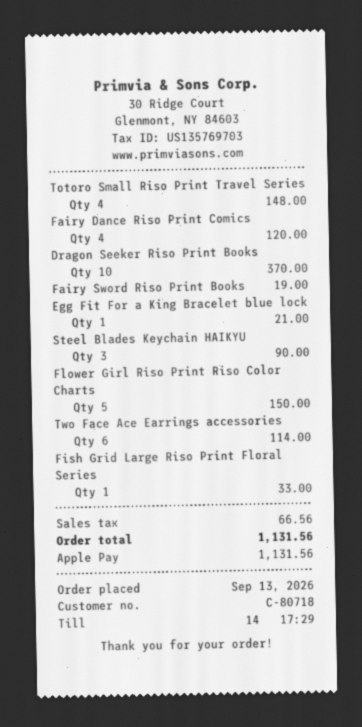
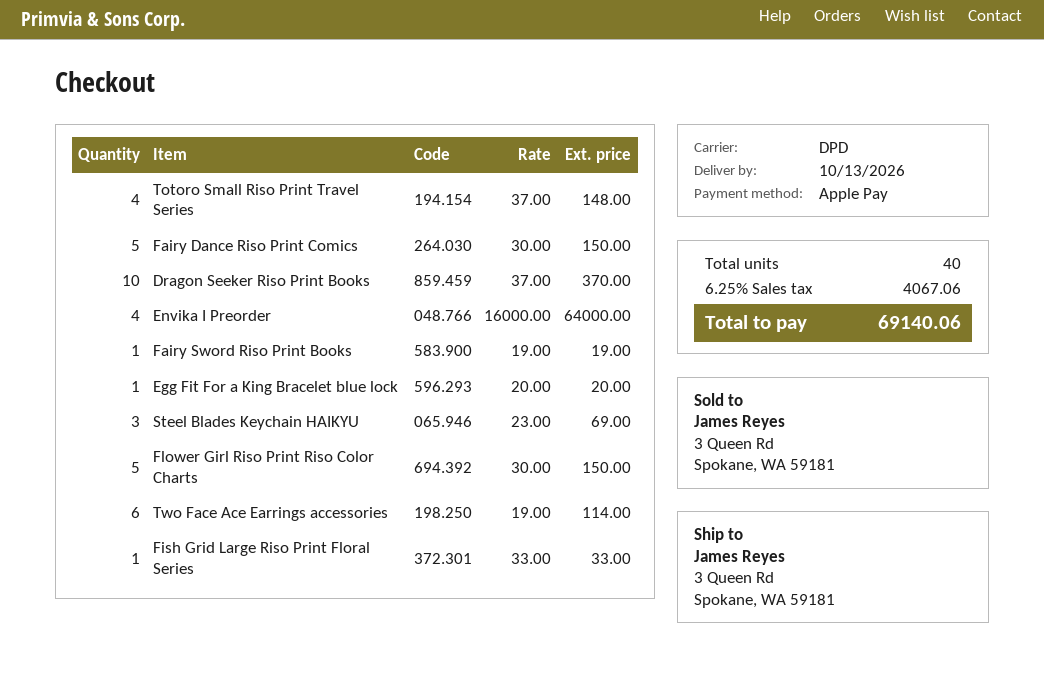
Fairy Dance Riso Print Comics: 4 for 120.00 -> 5 for 150.00
Egg Fit For a King Bracelet blue lock: 1 for 21.00 -> 1 for 20.00
Steel Blades Keychain HAIKYU: 3 for 90.00 -> 3 for 69.00
Envika I Preorder: none -> 4 for 64000.00
tax: 66.56 -> 4067.06
total: 1131.56 -> 69140.06

